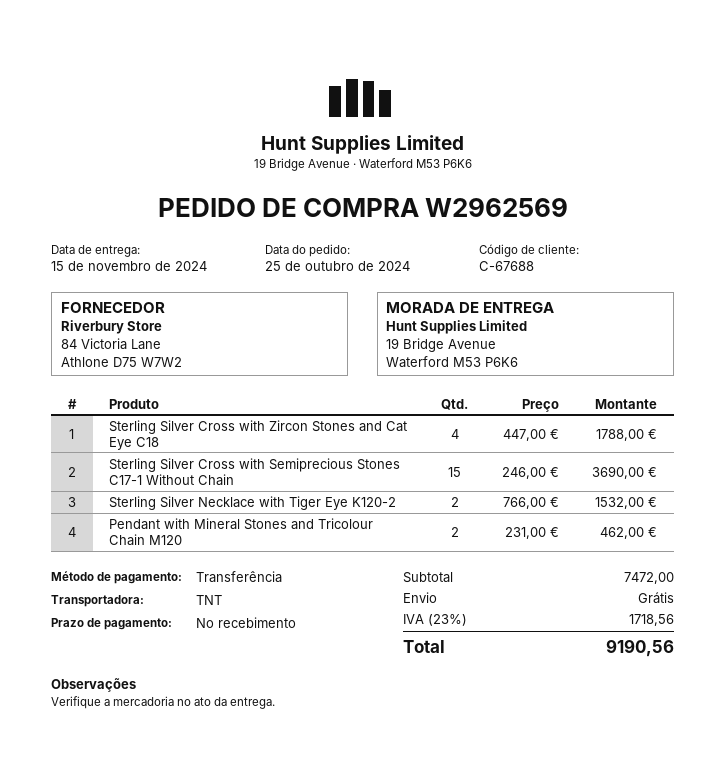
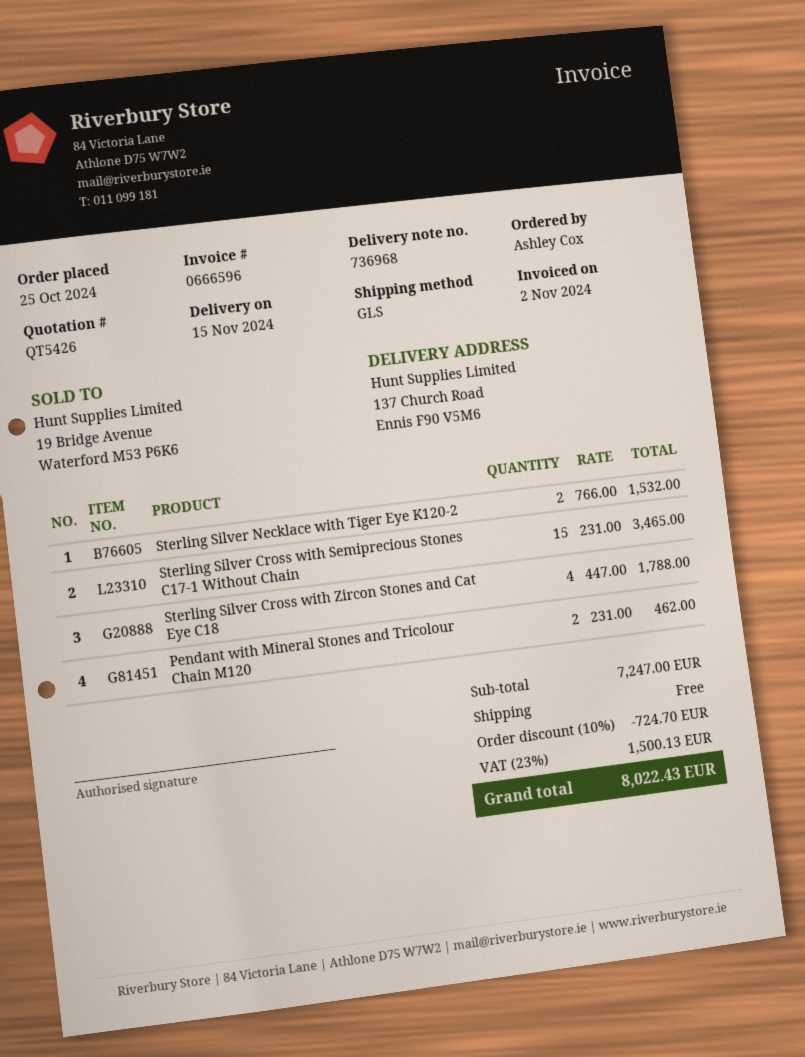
shipping method: TNT -> GLS
ship to: 19 Bridge Avenue, Waterford M53 P6K6 -> 137 Church Road, Ennis F90 V5M6
Sterling Silver Cross with Semiprecious Stones C17-1 Without Chain: 15 x 246.00 = 3690.00 -> 15 x 231.00 = 3465.00
subtotal: 7472.00 -> 7247.00
discount: none -> 10% = 724.70
tax: 23% = 1718.56 -> 23% = 1500.13
total: 9190.56 -> 8022.43

